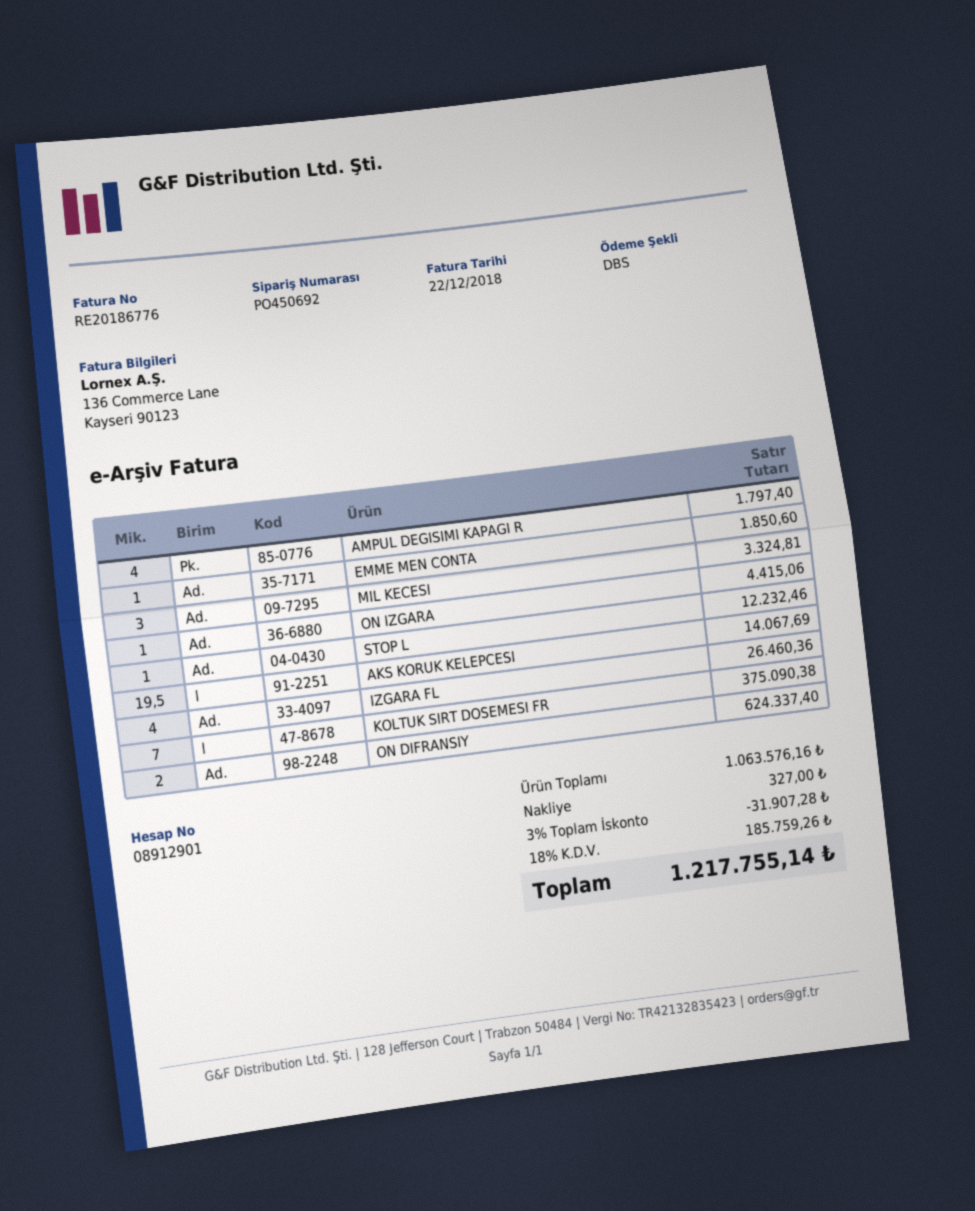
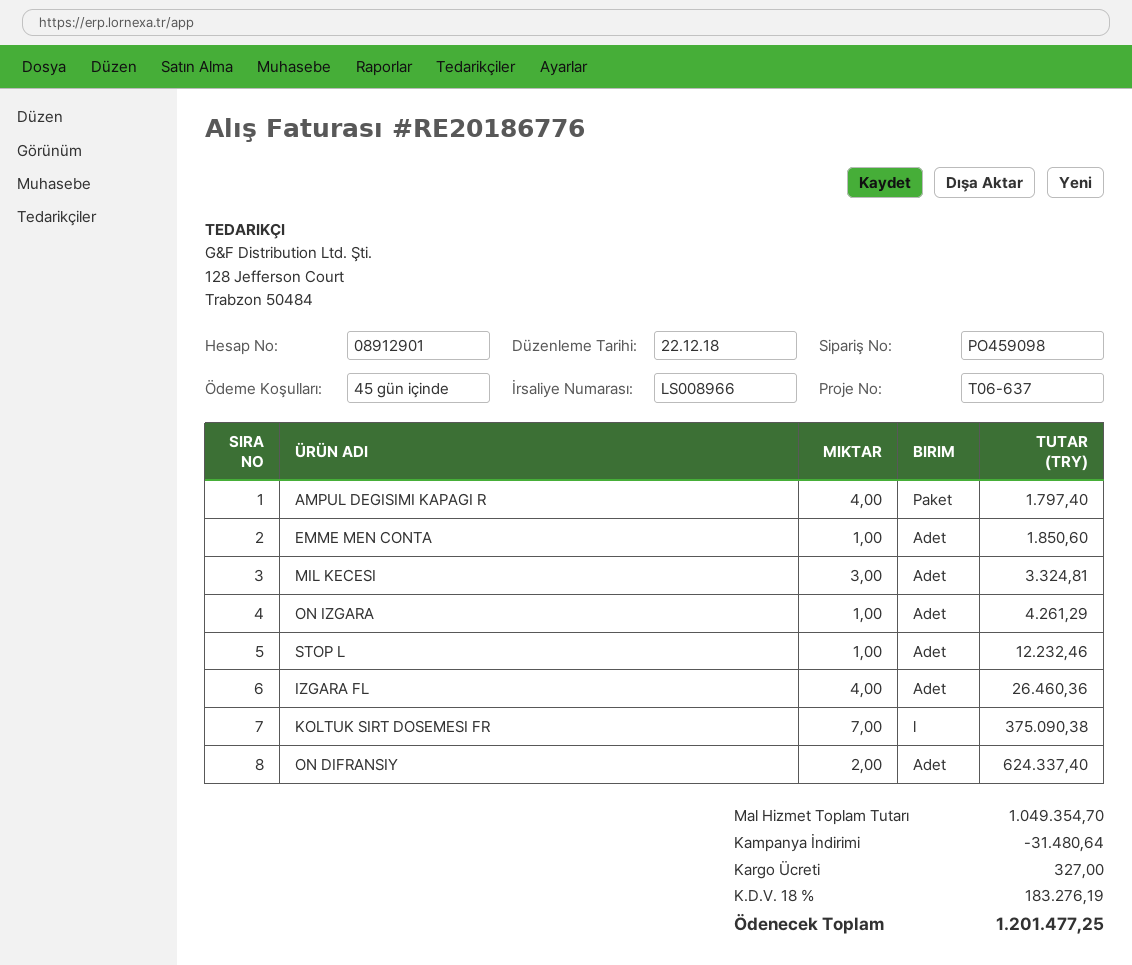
order number: PO450692 -> PO459098
ON IZGARA: 1 for 4415.06 -> 1 for 4261.29
AKS KORUK KELEPCESI: 19.5 for 14067.69 -> none
subtotal: 1063576.16 -> 1049354.70
discount: 31907.28 -> 31480.64
tax: 18% = 185759.26 -> 18% = 183276.19
total: 1217755.14 -> 1201477.25

